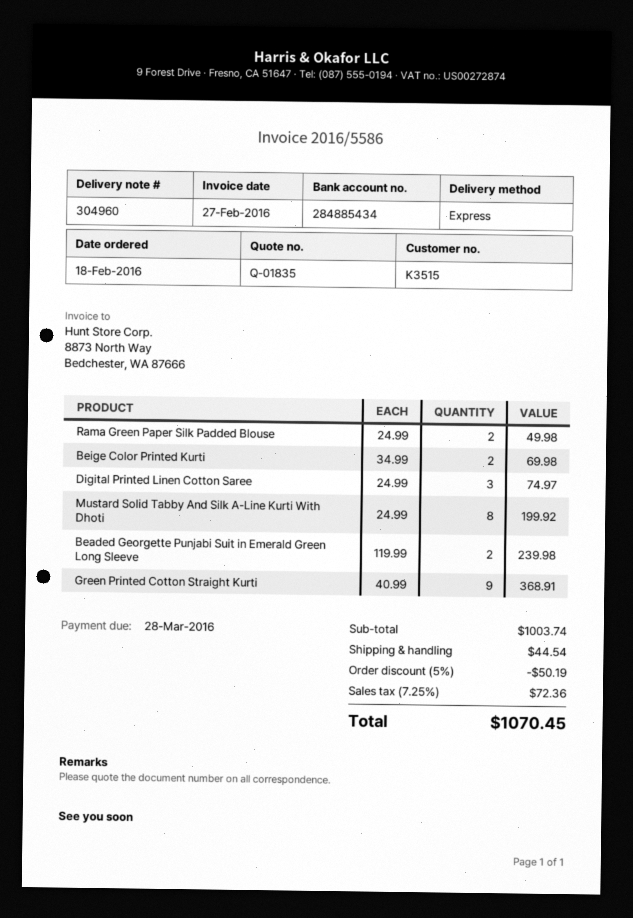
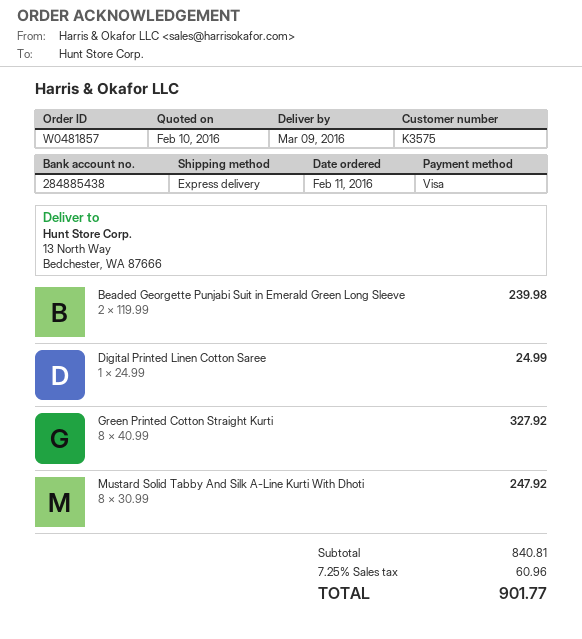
order date: 2016-02-18 -> 2016-02-11
customer number: K3515 -> K3575
bank account: 284885434 -> 284885438
Rama Green Paper Silk Padded Blouse: 2 x 24.99 = 49.98 -> none
Beige Color Printed Kurti: 2 x 34.99 = 69.98 -> none
Digital Printed Linen Cotton Saree: 3 x 24.99 = 74.97 -> 1 x 24.99 = 24.99
Mustard Solid Tabby And Silk A-Line Kurti With Dhoti: 8 x 24.99 = 199.92 -> 8 x 30.99 = 247.92
Green Printed Cotton Straight Kurti: 9 x 40.99 = 368.91 -> 8 x 40.99 = 327.92
subtotal: 1003.74 -> 840.81
discount: 5% = 50.19 -> none
shipping: 44.54 -> none
tax: 7.25% = 72.36 -> 7.25% = 60.96
total: 1070.45 -> 901.77

